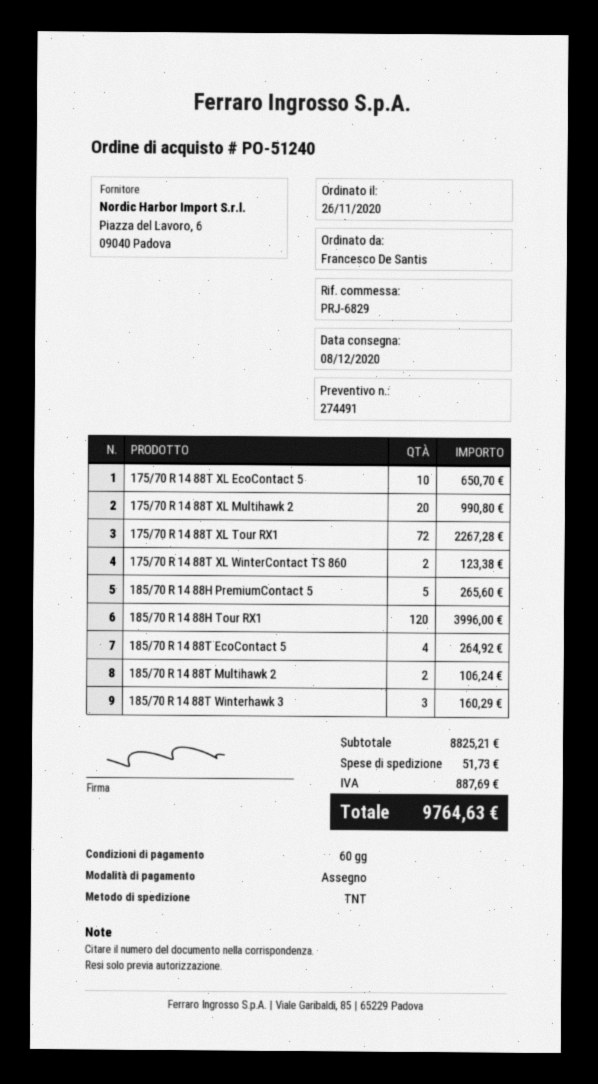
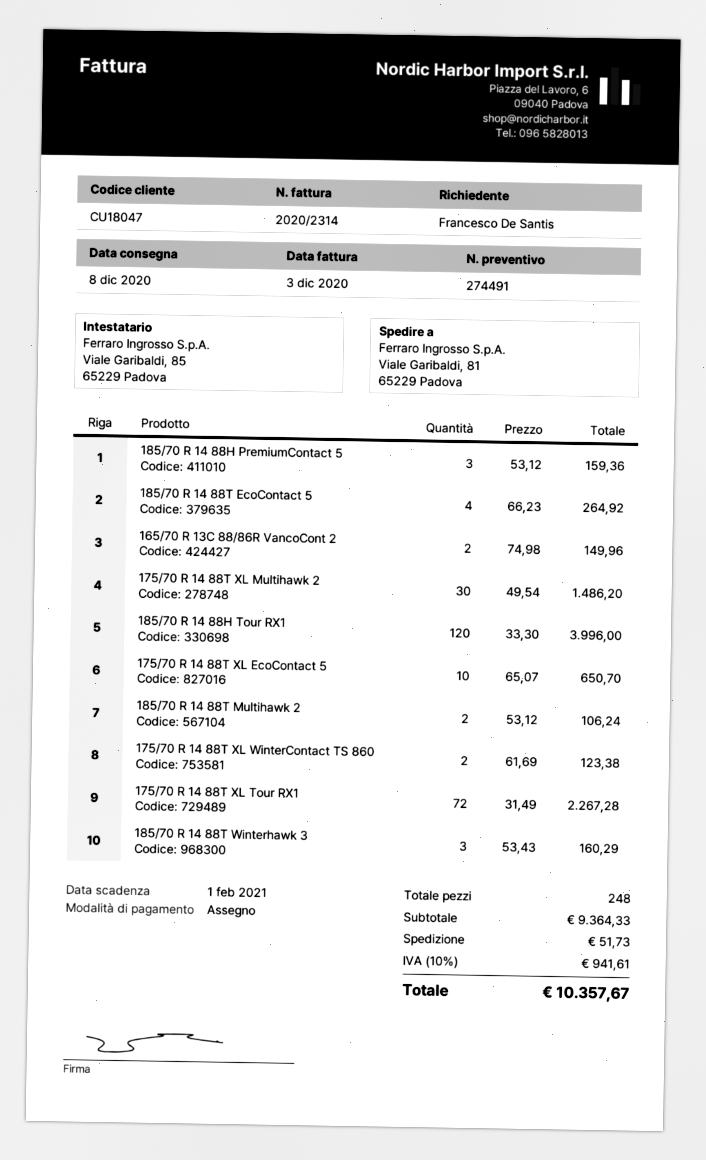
175/70 R 14 88T XL Multihawk 2: 20 for 990.80 -> 30 for 1486.20
185/70 R 14 88H PremiumContact 5: 5 for 265.60 -> 3 for 159.36
165/70 R 13C 88/86R VancoCont 2: none -> 2 for 149.96
subtotal: 8825.21 -> 9364.33
tax: 887.69 -> 941.61
total: 9764.63 -> 10357.67

